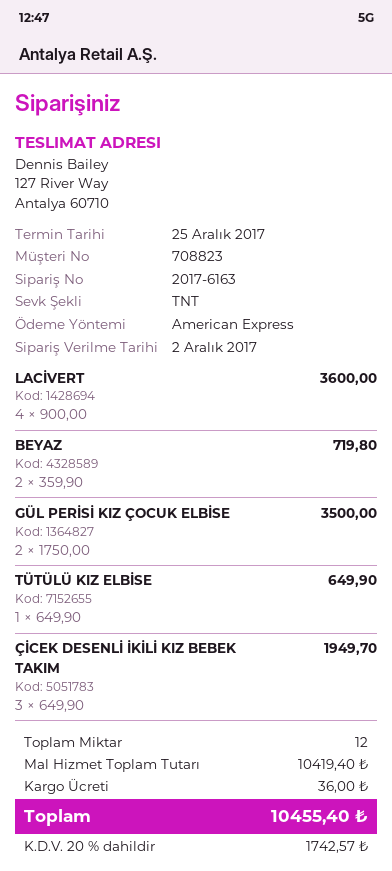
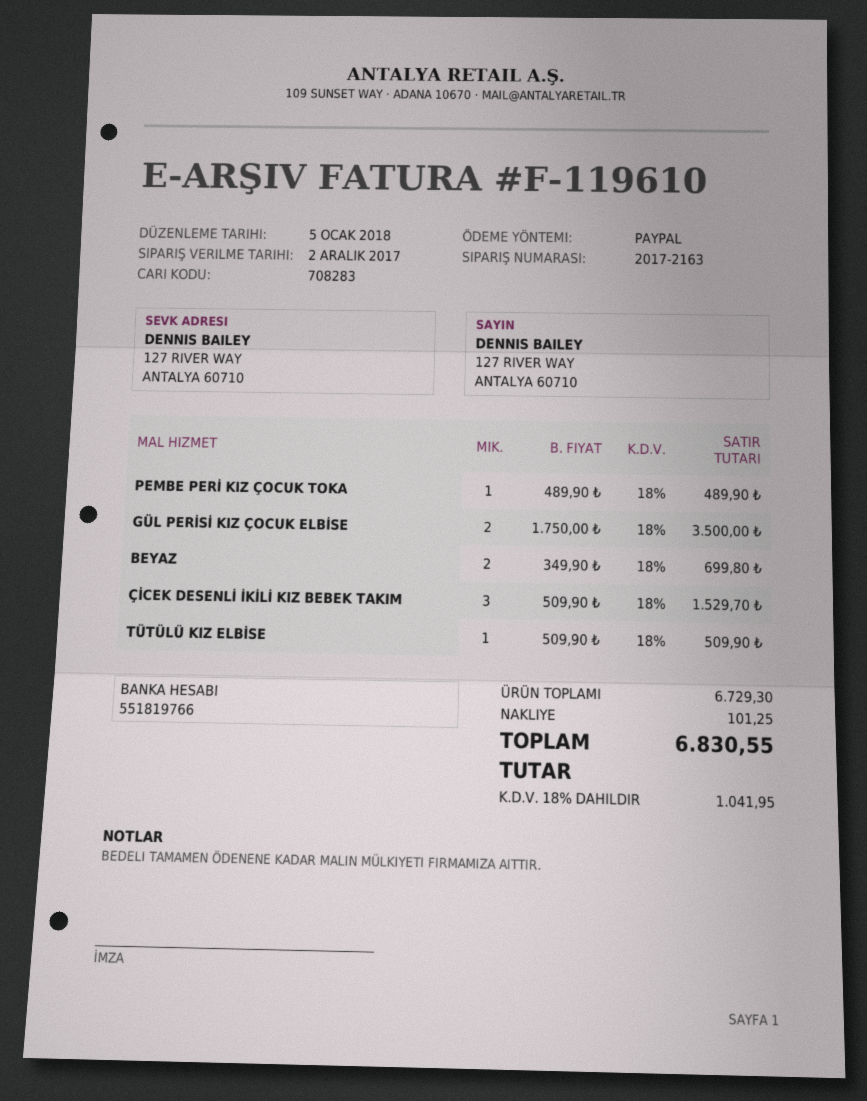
order number: 2017-6163 -> 2017-2163
customer number: 708823 -> 708283
payment method: American Express -> PayPal
LACİVERT: 4 x 900.00 = 3600.00 -> none
BEYAZ: 2 x 359.90 = 719.80 -> 2 x 349.90 = 699.80
TÜTÜLÜ KIZ ELBİSE: 1 x 649.90 = 649.90 -> 1 x 509.90 = 509.90
ÇİCEK DESENLİ İKİLİ KIZ BEBEK TAKIM: 3 x 649.90 = 1949.70 -> 3 x 509.90 = 1529.70
PEMBE PERİ KIZ ÇOCUK TOKA: none -> 1 x 489.90 = 489.90
subtotal: 10419.40 -> 6729.30
shipping: 36.00 -> 101.25
tax: 20% = 1742.57 -> 18% = 1041.95
total: 10455.40 -> 6830.55

